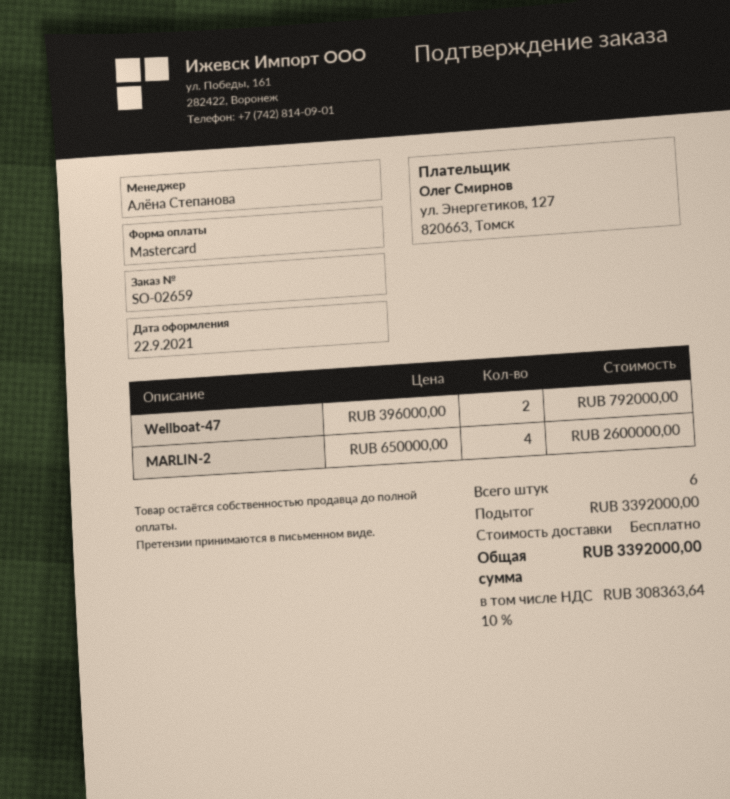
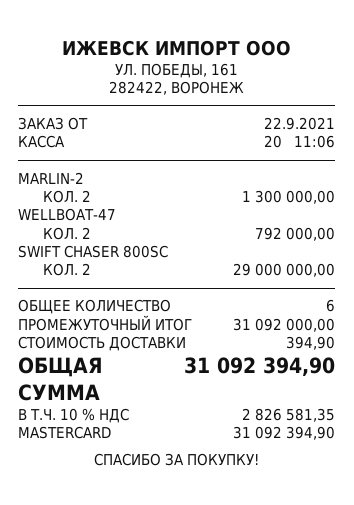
MARLIN-2: 4 for 2600000.00 -> 2 for 1300000.00
SWIFT CHASER 800SC: none -> 2 for 29000000.00
subtotal: 3392000.00 -> 31092000.00
shipping: 0.00 -> 394.90
tax: 10% = 308363.64 -> 10% = 2826581.35
total: 3392000.00 -> 31092394.90

